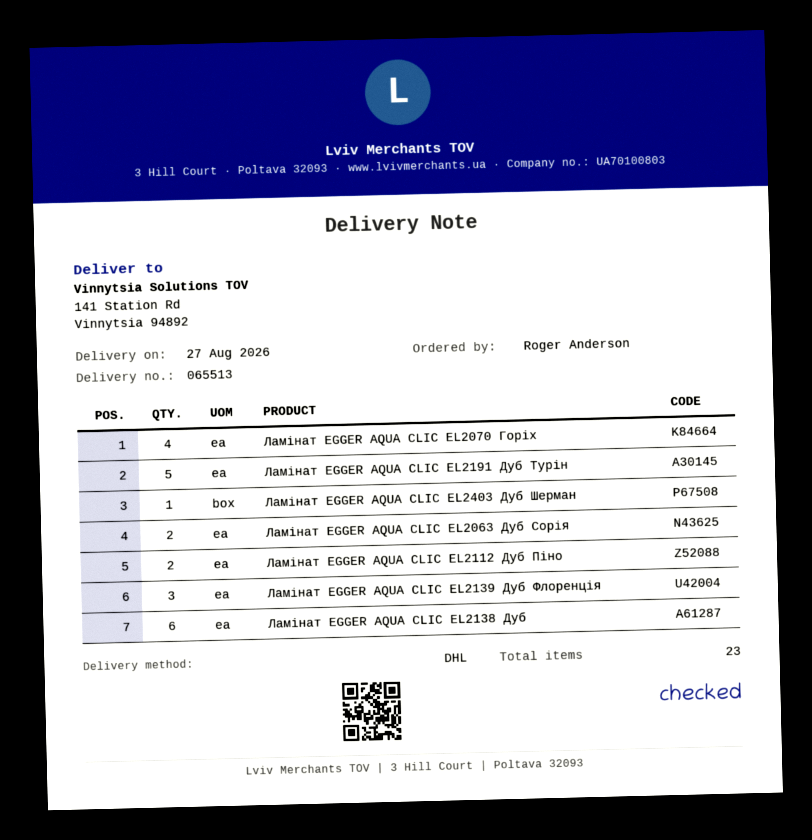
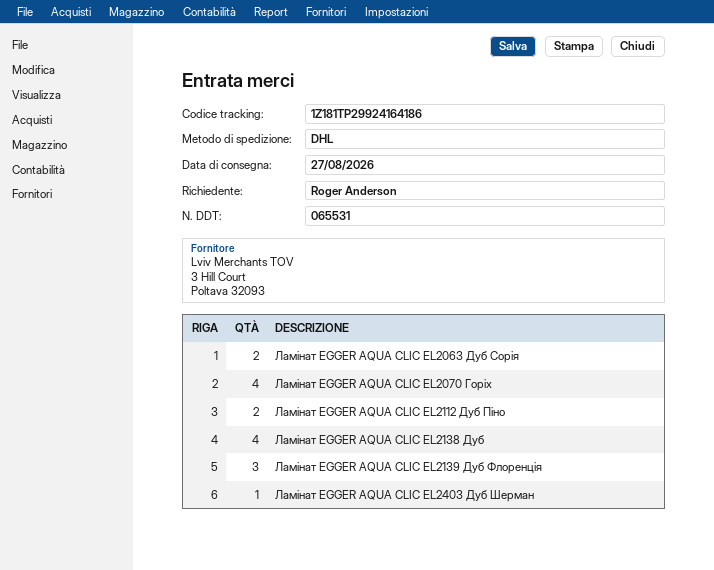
delivery note number: 065513 -> 065531
Ламінат EGGER AQUA CLIC EL2191 Дуб Турін: 5 -> none
Ламінат EGGER AQUA CLIC EL2138 Дуб: 6 -> 4

